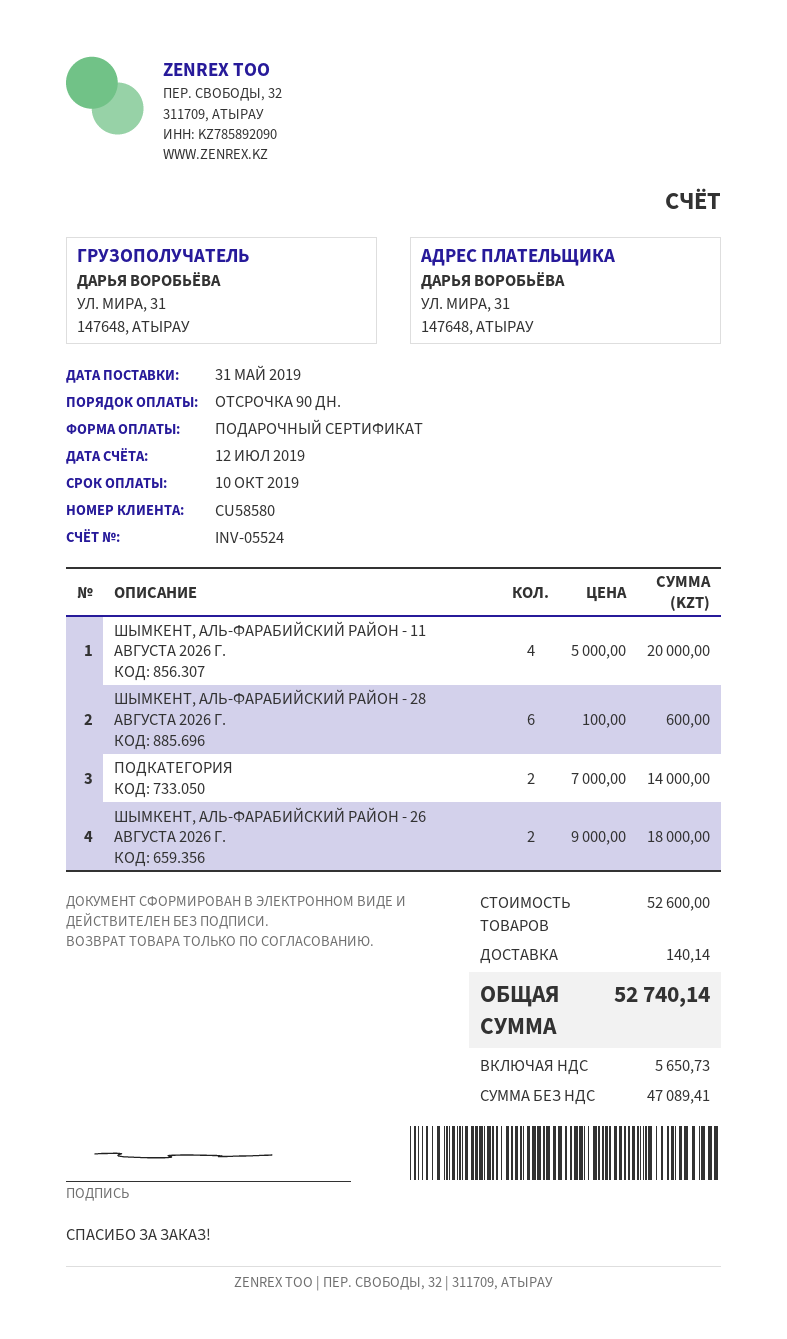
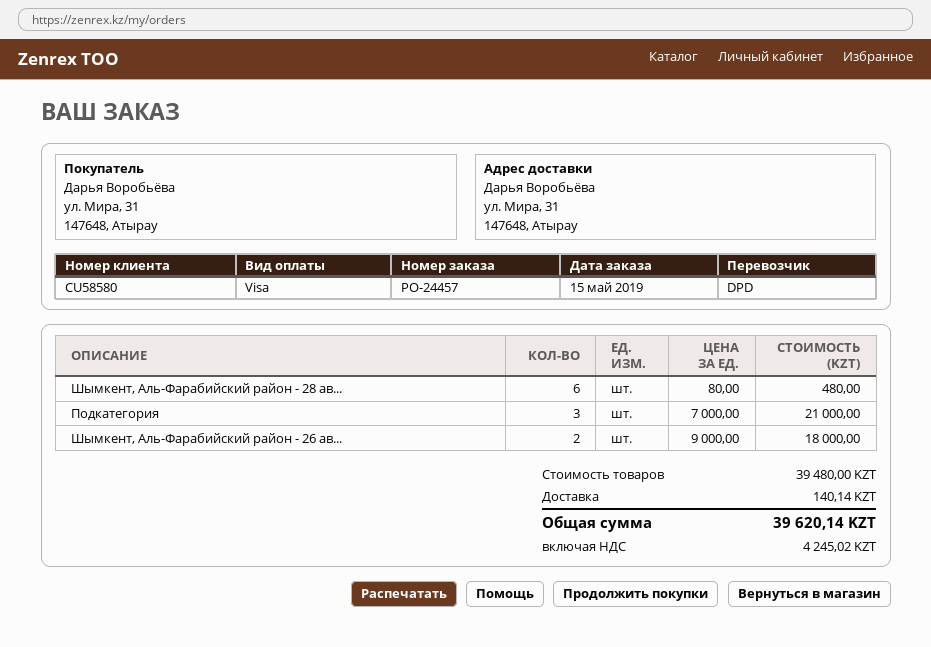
payment method: gift card -> Visa
ШЫМКЕНТ, АЛЬ-ФАРАБИЙСКИЙ РАЙОН - 11 АВГУСТА 2026 Г.: 4 x 5000.00 = 20000.00 -> none
ШЫМКЕНТ, АЛЬ-ФАРАБИЙСКИЙ РАЙОН - 28 АВГУСТА 2026 Г.: 6 x 100.00 = 600.00 -> 6 x 80.00 = 480.00
ПОДКАТЕГОРИЯ: 2 x 7000.00 = 14000.00 -> 3 x 7000.00 = 21000.00
subtotal: 52600.00 -> 39480.00
tax: 5650.73 -> 4245.02
total: 52740.14 -> 39620.14

